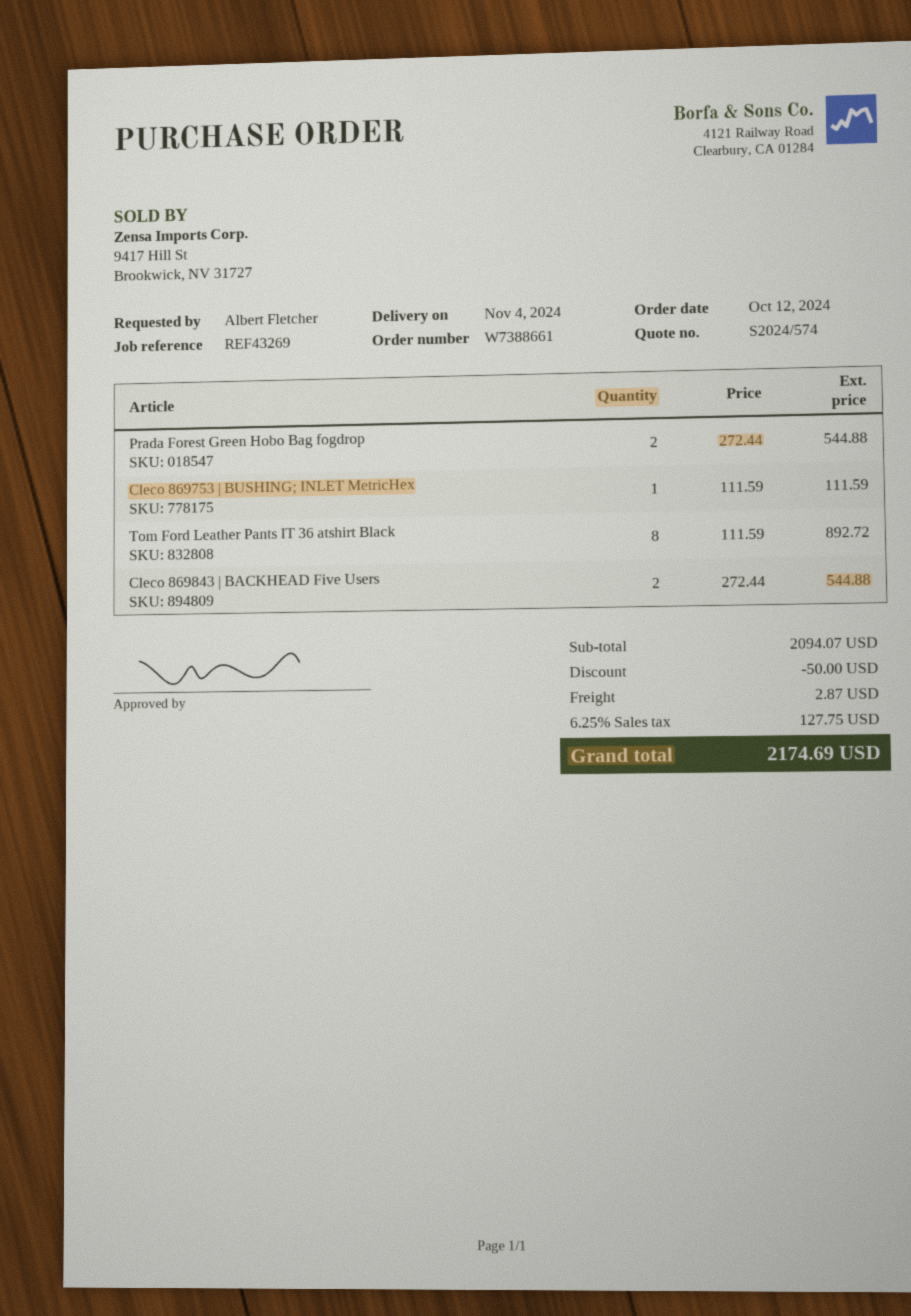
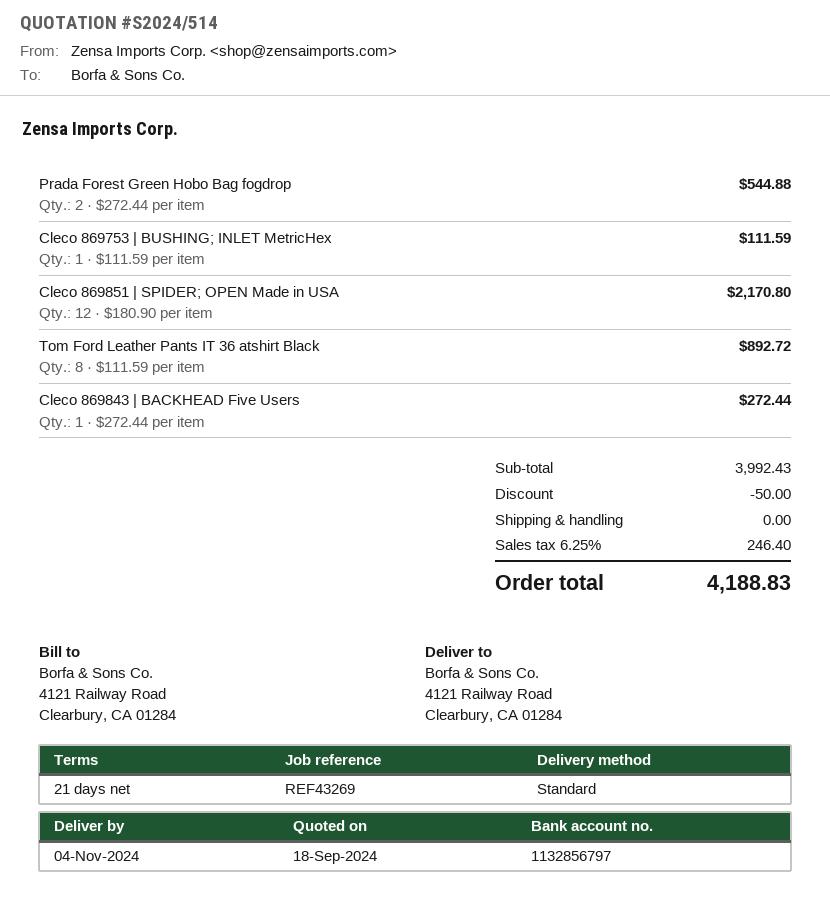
quote number: S2024/574 -> S2024/514
Cleco 869843 | BACKHEAD Five Users: 2 x 272.44 = 544.88 -> 1 x 272.44 = 272.44
Cleco 869851 | SPIDER; OPEN Made in USA: none -> 12 x 180.90 = 2170.80
subtotal: 2094.07 -> 3992.43
shipping: 2.87 -> 0.00
tax: 6.25% = 127.75 -> 6.25% = 246.40
total: 2174.69 -> 4188.83

